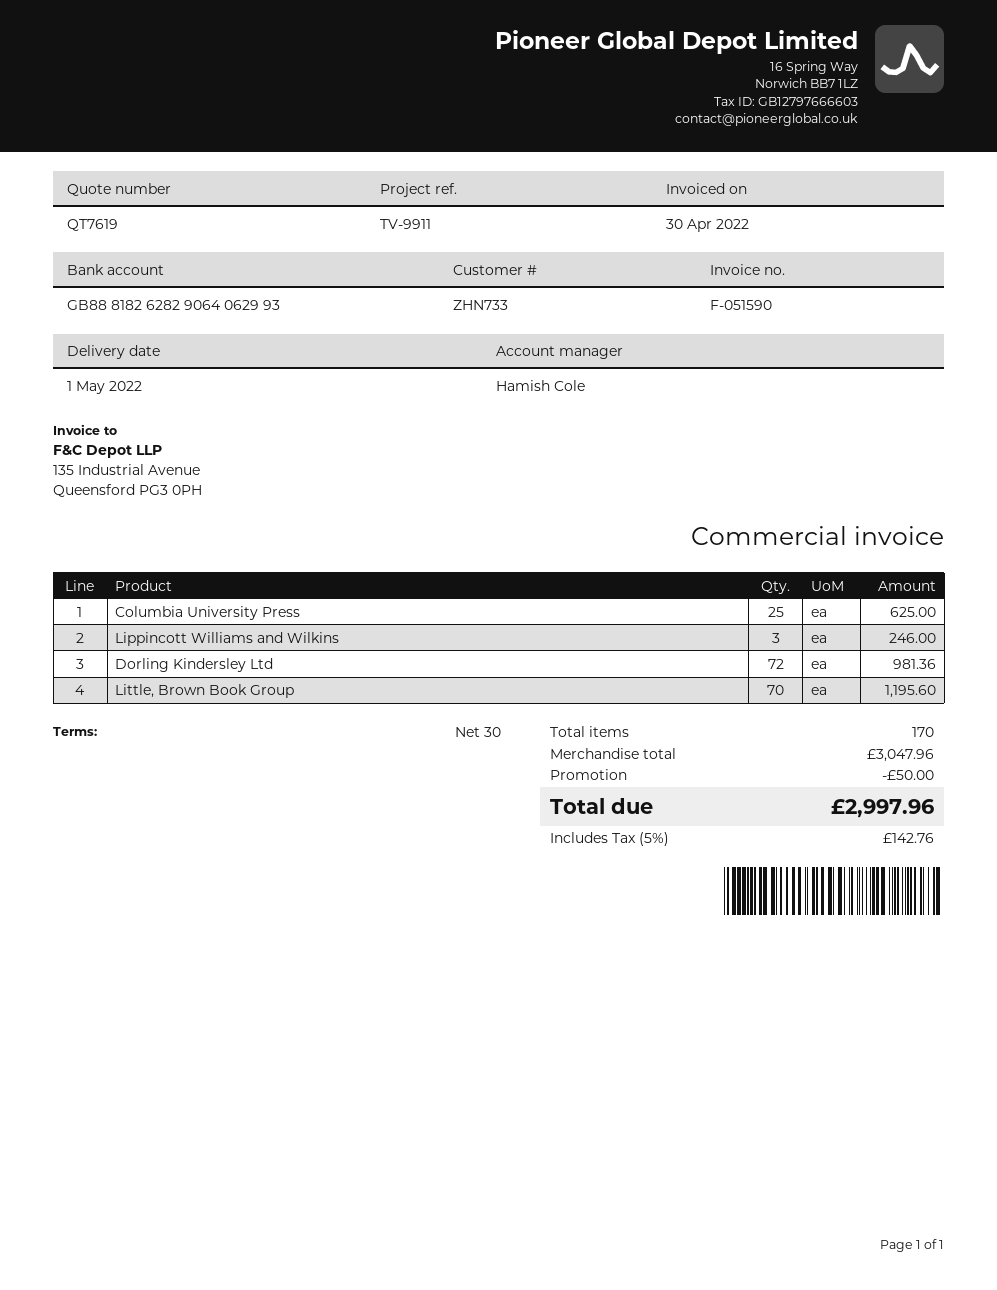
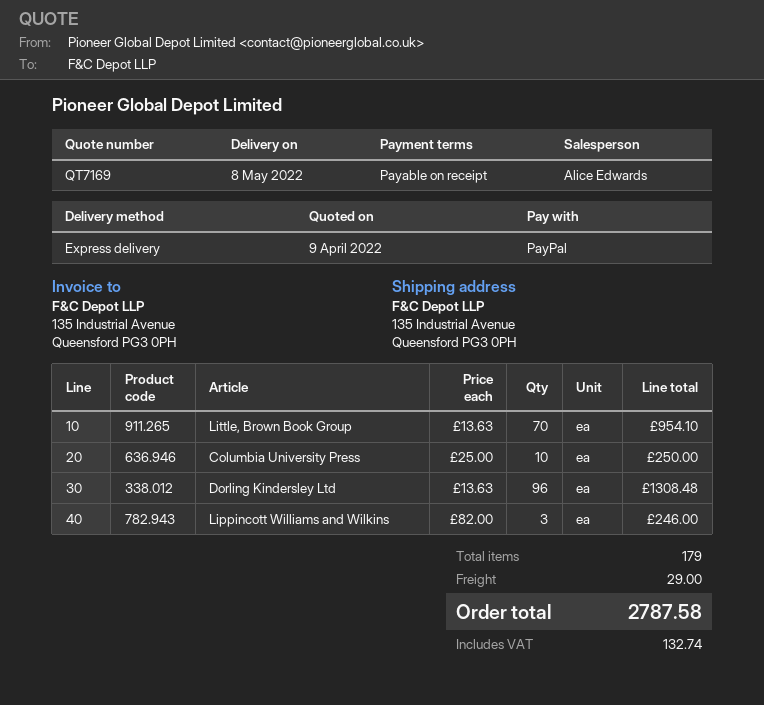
quote number: QT7619 -> QT7169
delivery date: 2022-05-01 -> 2022-05-08
payment terms: 30 days -> on receipt
sales rep: Hamish Cole -> Alice Edwards
Columbia University Press: 25 for 625.00 -> 10 for 250.00
Dorling Kindersley Ltd: 72 for 981.36 -> 96 for 1308.48
Little, Brown Book Group: 70 for 1195.60 -> 70 for 954.10
total quantity: 170 -> 179
discount: 50.00 -> none
shipping: none -> 29.00
tax: 142.76 -> 132.74
total: 2997.96 -> 2787.58

